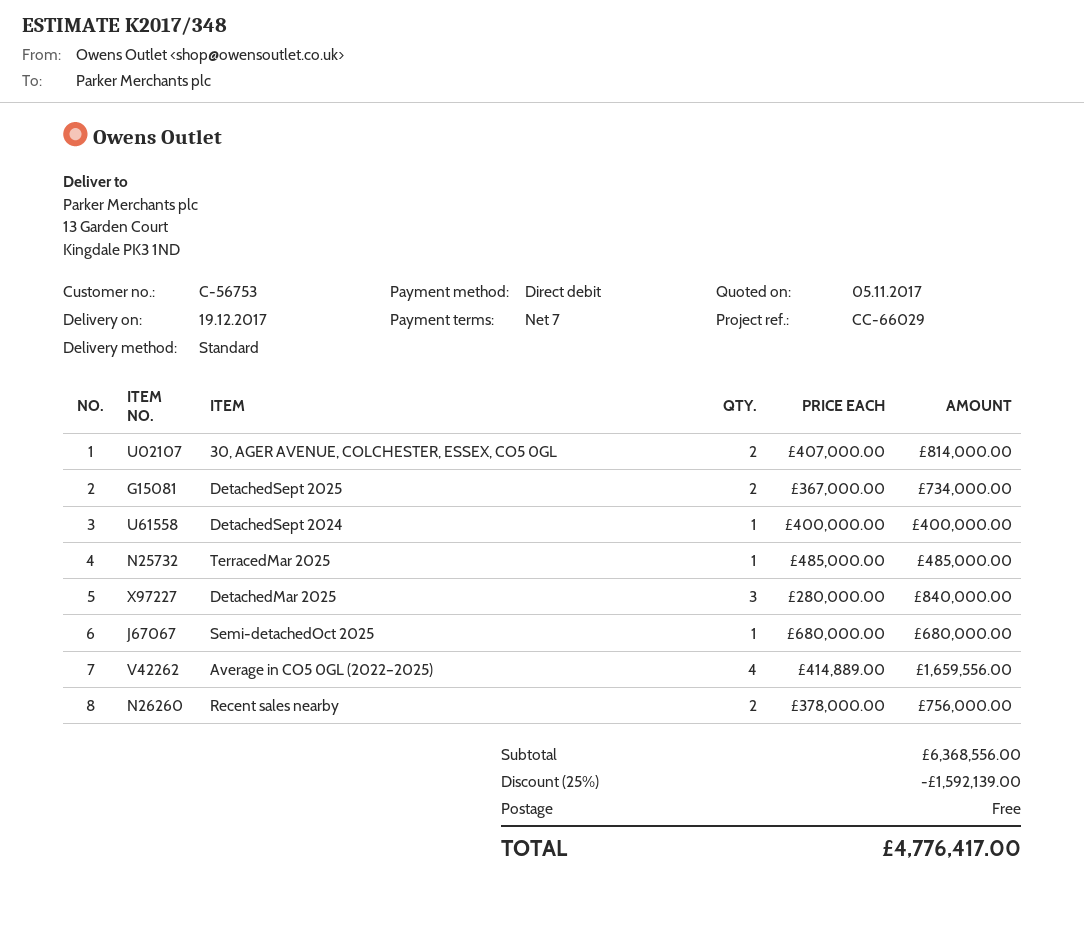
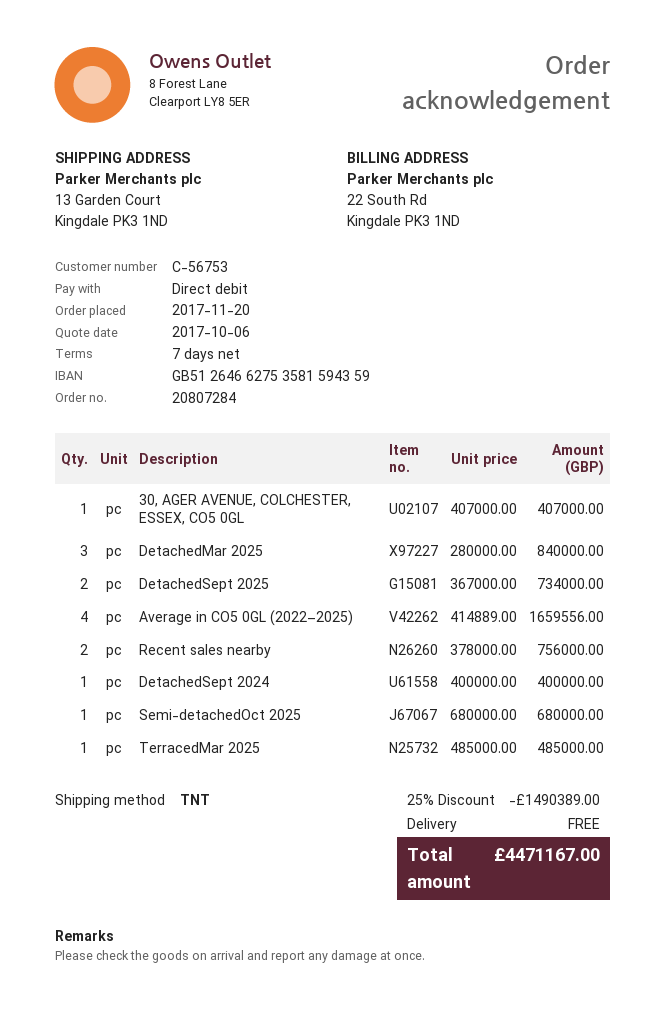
quote date: 2017-11-05 -> 2017-10-06
shipping method: standard -> TNT
30, AGER AVENUE, COLCHESTER, ESSEX, CO5 0GL: 2 x 407000.00 = 814000.00 -> 1 x 407000.00 = 407000.00
discount: 25% = 1592139.00 -> 25% = 1490389.00
total: 4776417.00 -> 4471167.00

